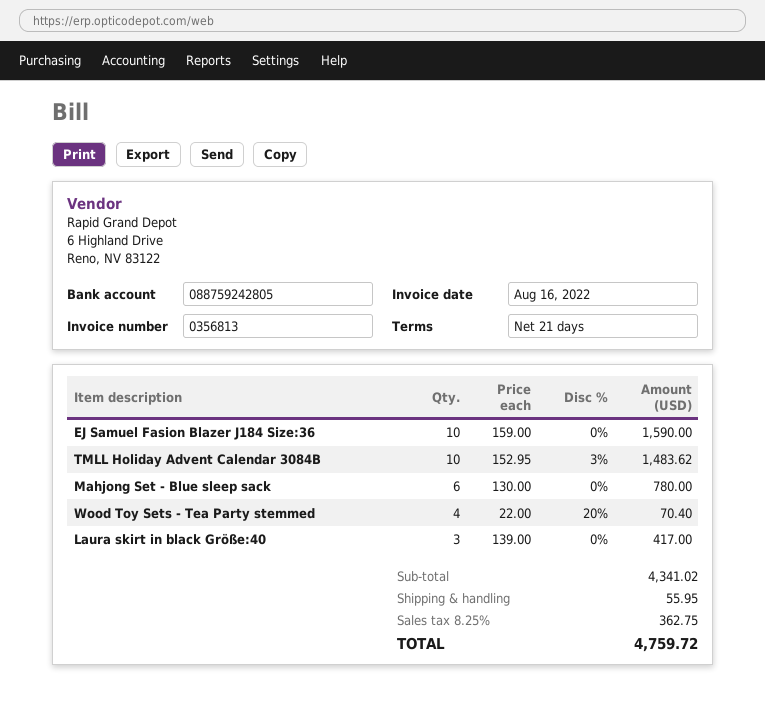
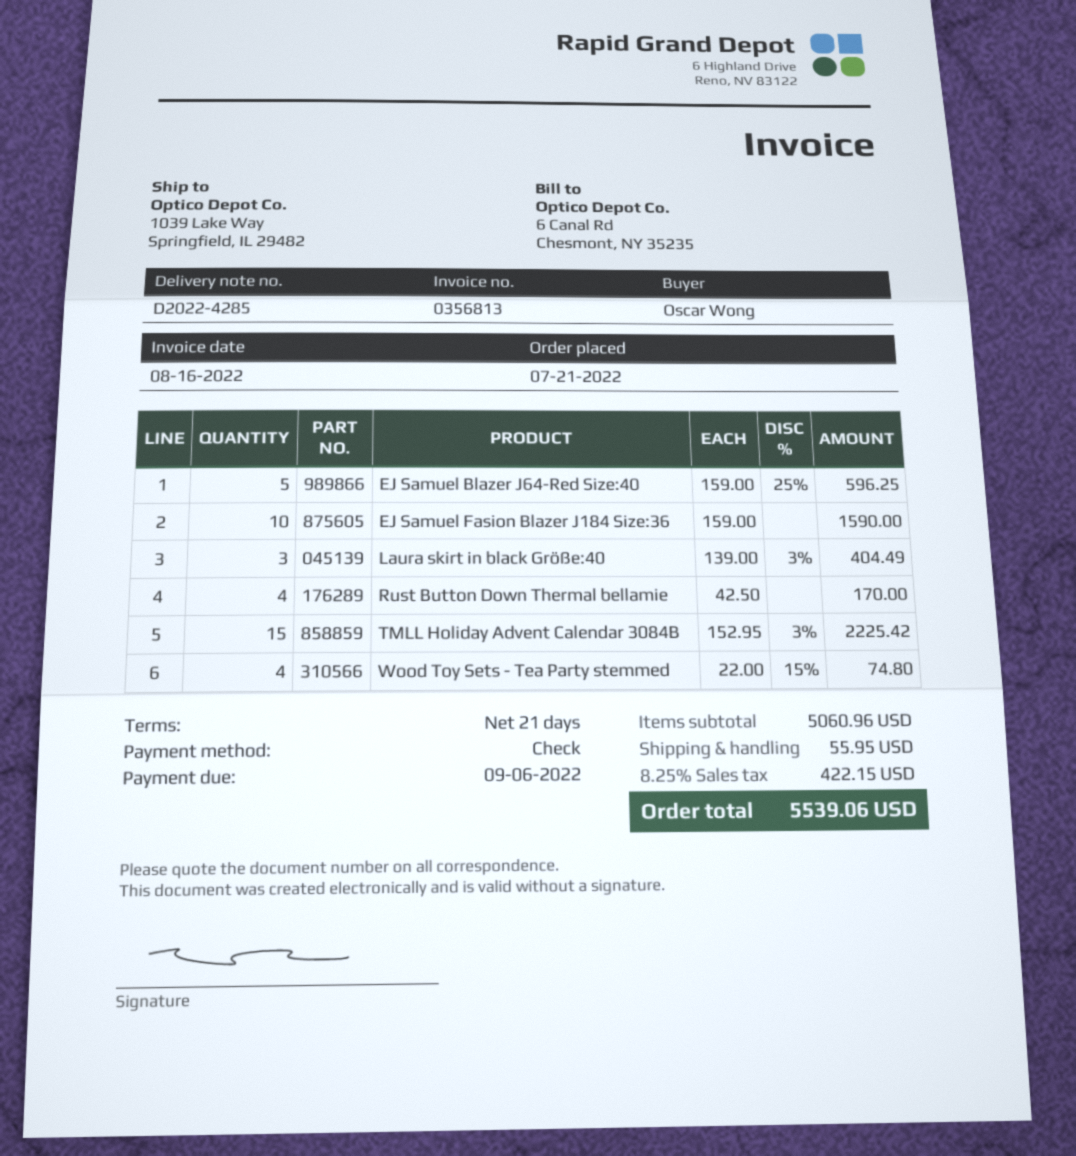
TMLL Holiday Advent Calendar 3084B: 10 x 152.95 - 3% = 1483.62 -> 15 x 152.95 - 3% = 2225.42
Mahjong Set - Blue sleep sack: 6 x 130.00 = 780.00 -> none
Wood Toy Sets - Tea Party stemmed: 4 x 22.00 - 20% = 70.40 -> 4 x 22.00 - 15% = 74.80
Laura skirt in black Größe:40: 3 x 139.00 = 417.00 -> 3 x 139.00 - 3% = 404.49
EJ Samuel Blazer J64-Red Size:40: none -> 5 x 159.00 - 25% = 596.25
Rust Button Down Thermal bellamie: none -> 4 x 42.50 = 170.00
subtotal: 4341.02 -> 5060.96
tax: 8.25% = 362.75 -> 8.25% = 422.15
total: 4759.72 -> 5539.06

